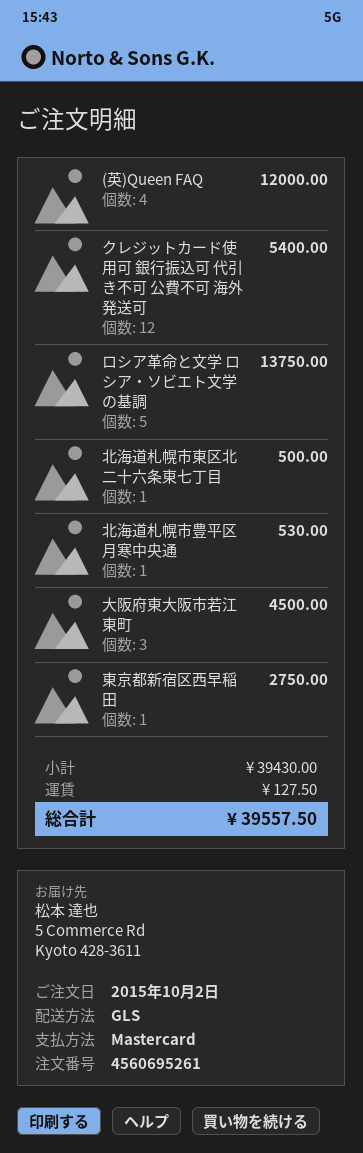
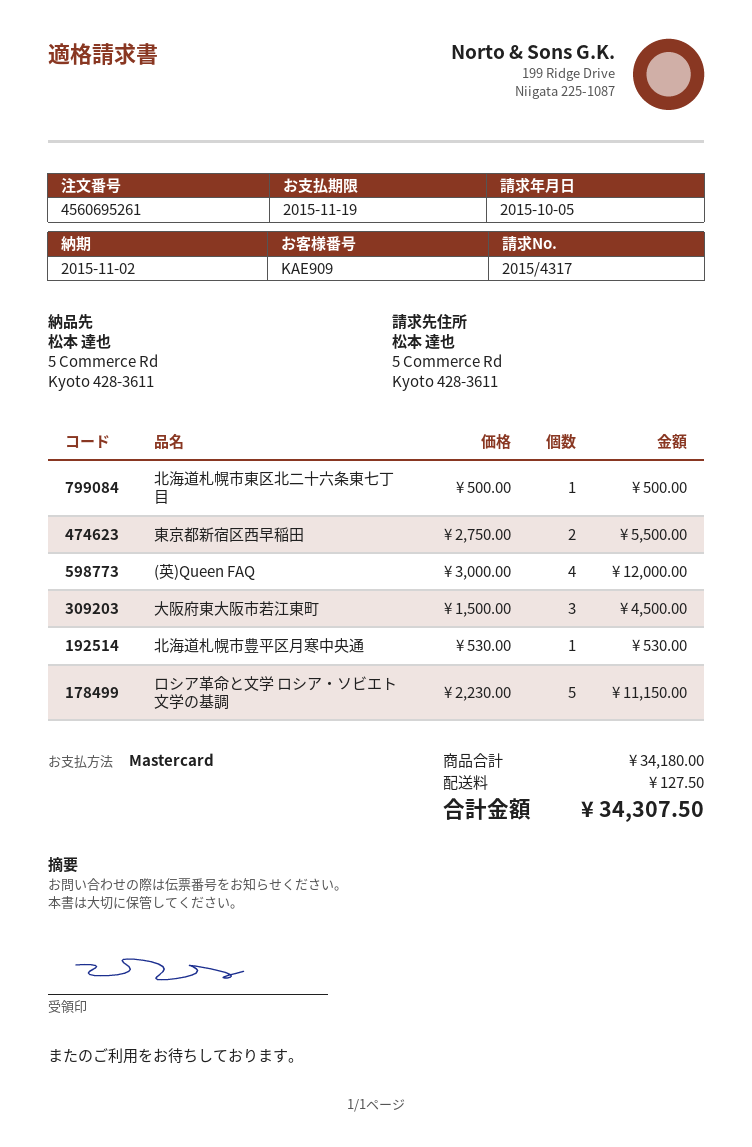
クレジットカード使用可 銀行振込可 代引き不可 公費不可 海外発送可: 12 for 5400.00 -> none
ロシア革命と文学 ロシア・ソビエト文学の基調: 5 for 13750.00 -> 5 for 11150.00
東京都新宿区西早稲田: 1 for 2750.00 -> 2 for 5500.00
subtotal: 39430.00 -> 34180.00
total: 39557.50 -> 34307.50

